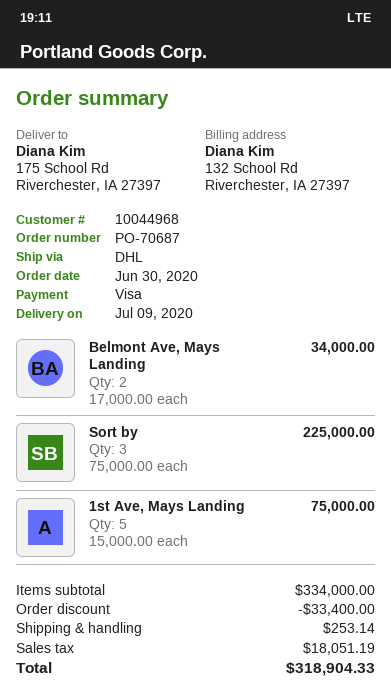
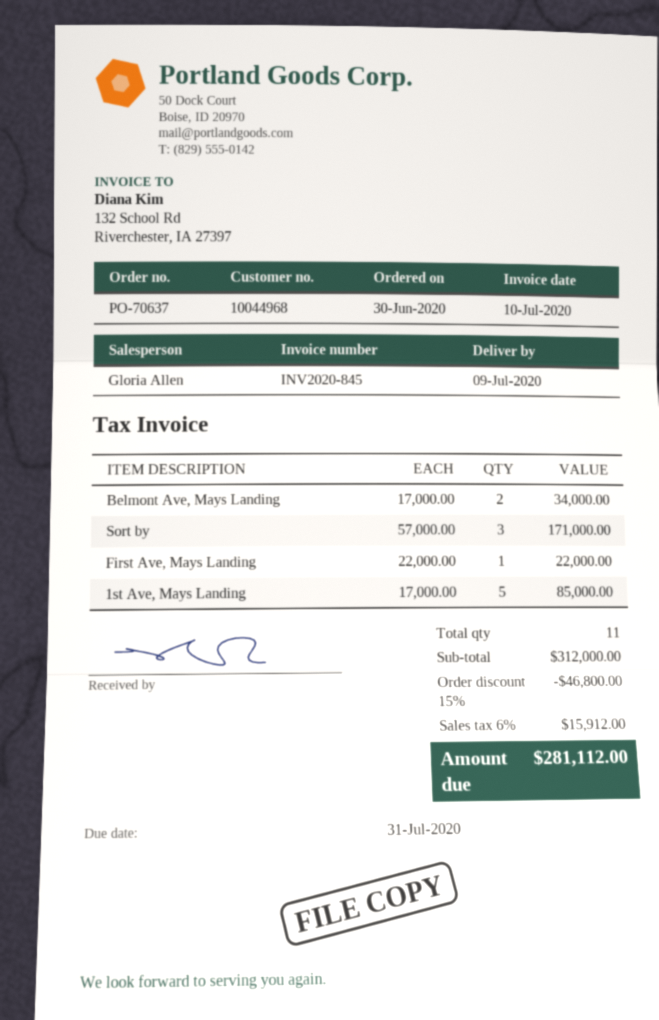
order number: PO-70687 -> PO-70637
Sort by: 3 x 75000.00 = 225000.00 -> 3 x 57000.00 = 171000.00
1st Ave, Mays Landing: 5 x 15000.00 = 75000.00 -> 5 x 17000.00 = 85000.00
First Ave, Mays Landing: none -> 1 x 22000.00 = 22000.00
subtotal: 334000.00 -> 312000.00
discount: 33400.00 -> 46800.00
shipping: 253.14 -> none
tax: 18051.19 -> 15912.00
total: 318904.33 -> 281112.00

